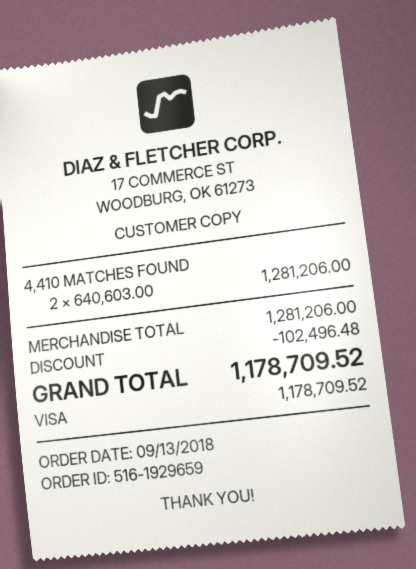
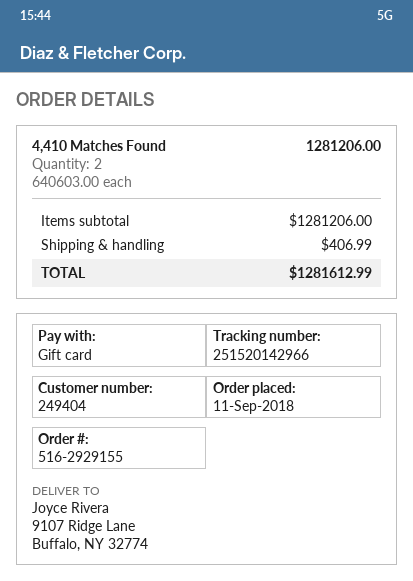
order number: 516-1929659 -> 516-2929155
order date: 2018-09-13 -> 2018-09-11
payment method: Visa -> gift card
discount: 102496.48 -> none
shipping: none -> 406.99
total: 1178709.52 -> 1281612.99

